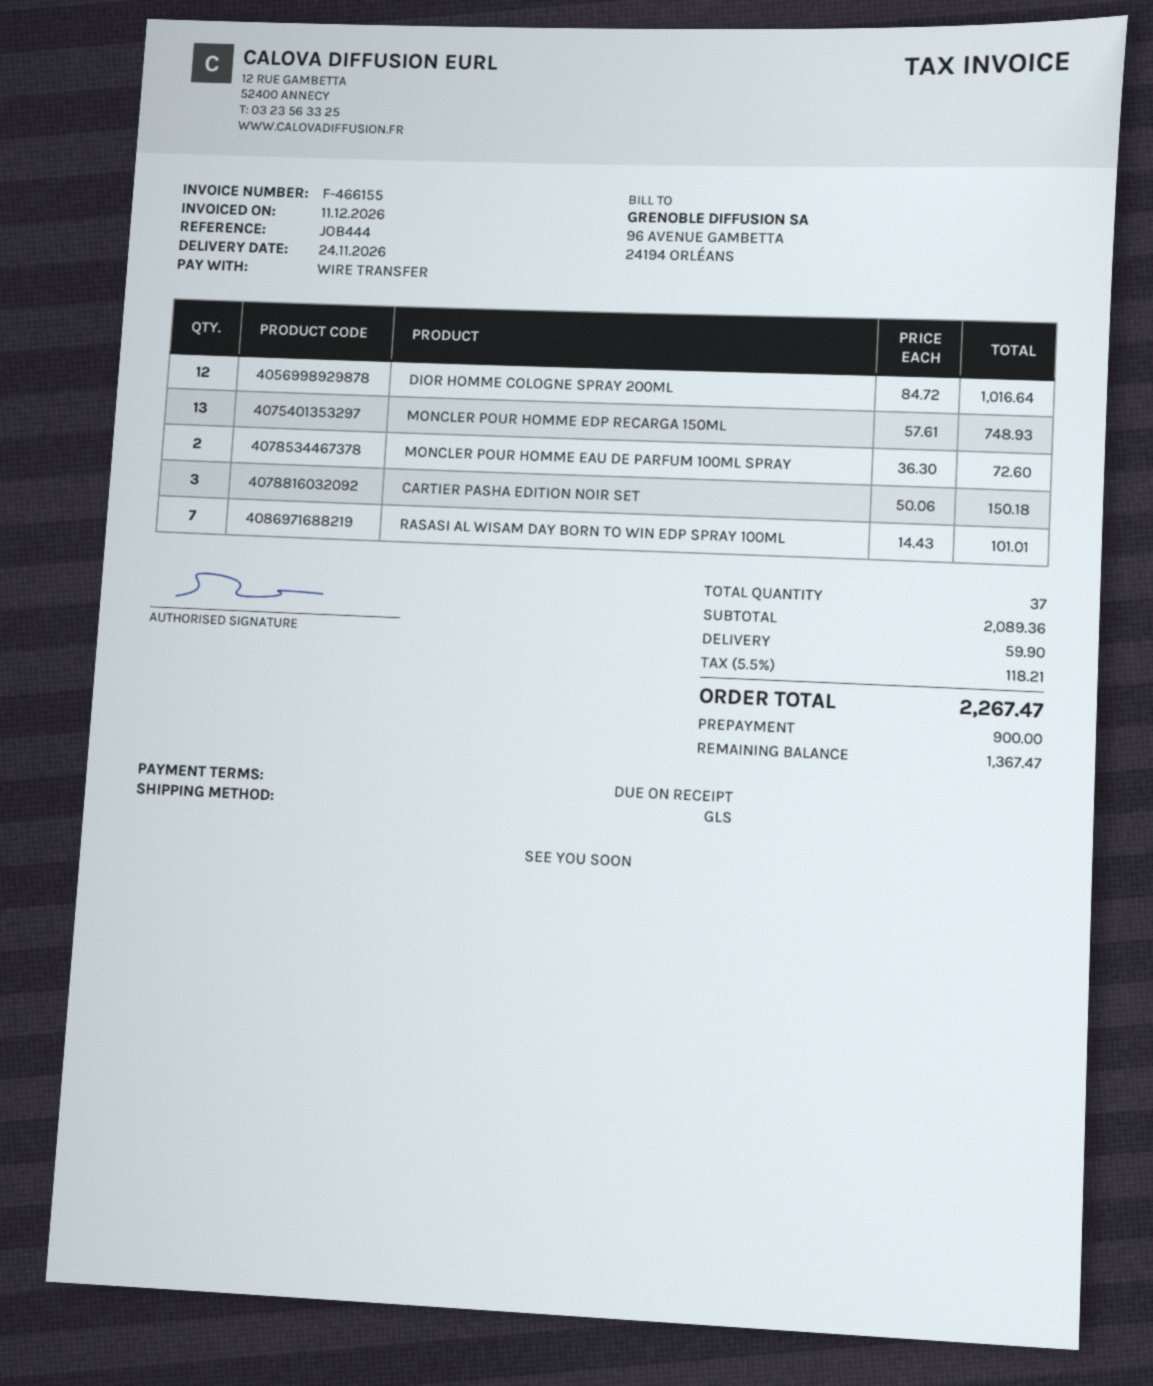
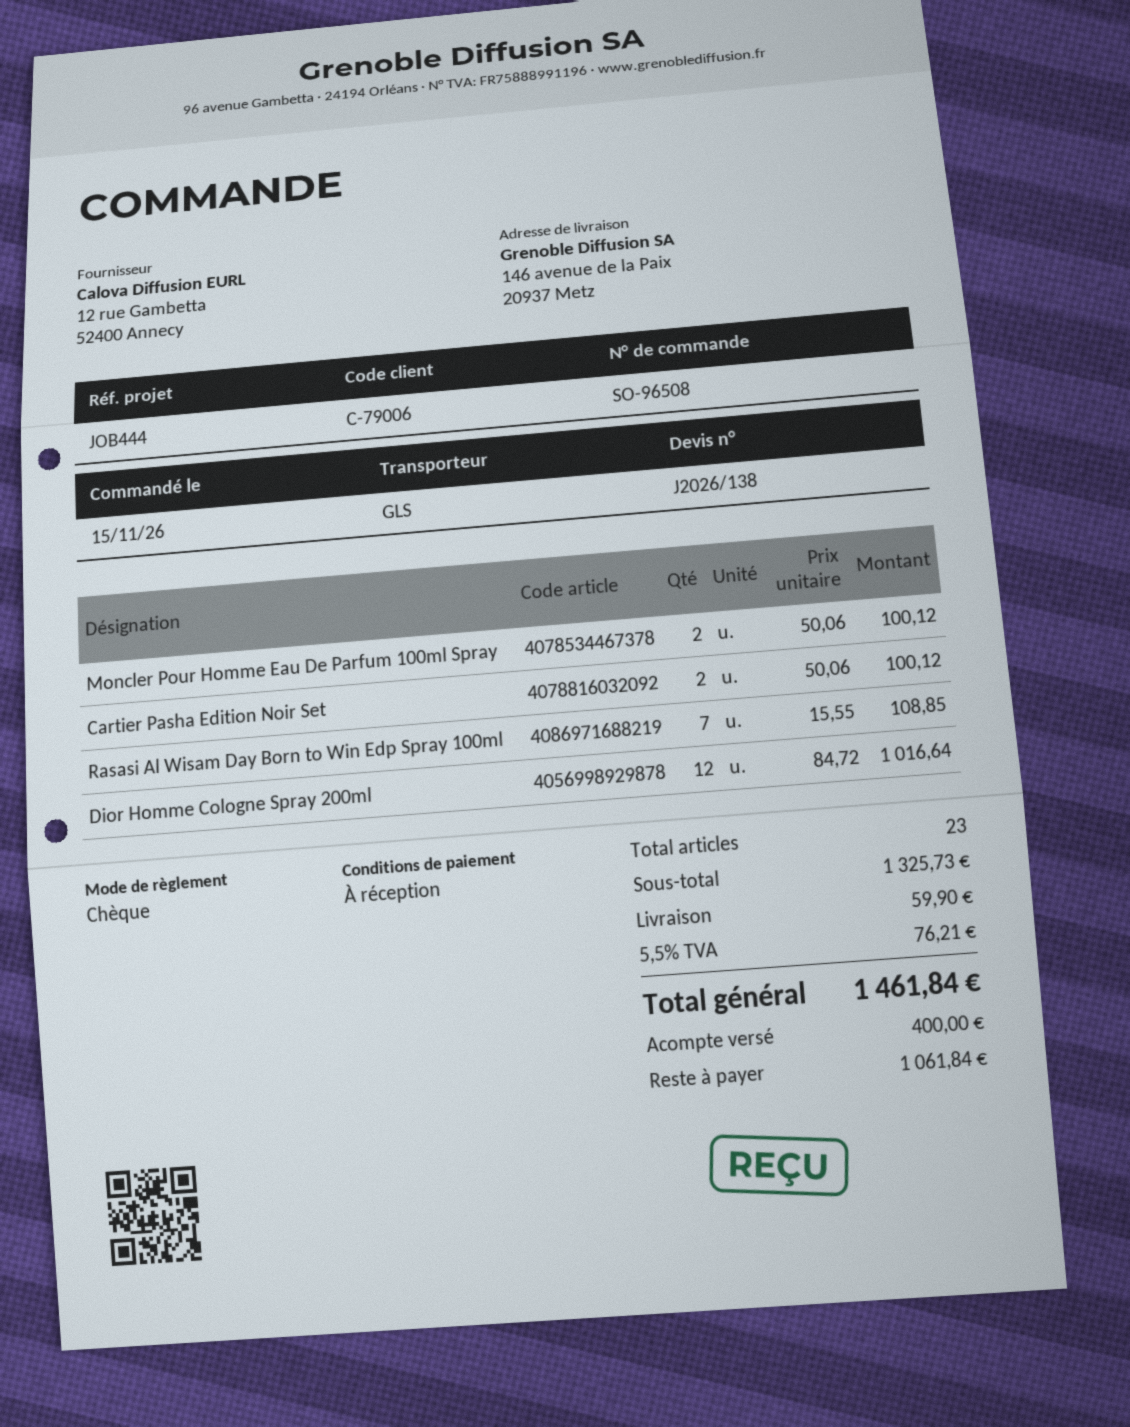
payment method: bank transfer -> cheque
MONCLER POUR HOMME EDP RECARGA 150ML: 13 x 57.61 = 748.93 -> none
MONCLER POUR HOMME EAU DE PARFUM 100ML SPRAY: 2 x 36.30 = 72.60 -> 2 x 50.06 = 100.12
CARTIER PASHA EDITION NOIR SET: 3 x 50.06 = 150.18 -> 2 x 50.06 = 100.12
RASASI AL WISAM DAY BORN TO WIN EDP SPRAY 100ML: 7 x 14.43 = 101.01 -> 7 x 15.55 = 108.85
total quantity: 37 -> 23
subtotal: 2089.36 -> 1325.73
tax: 5.5% = 118.21 -> 5.5% = 76.21
total: 2267.47 -> 1461.84
deposit: 900.00 -> 400.00
balance: 1367.47 -> 1061.84

